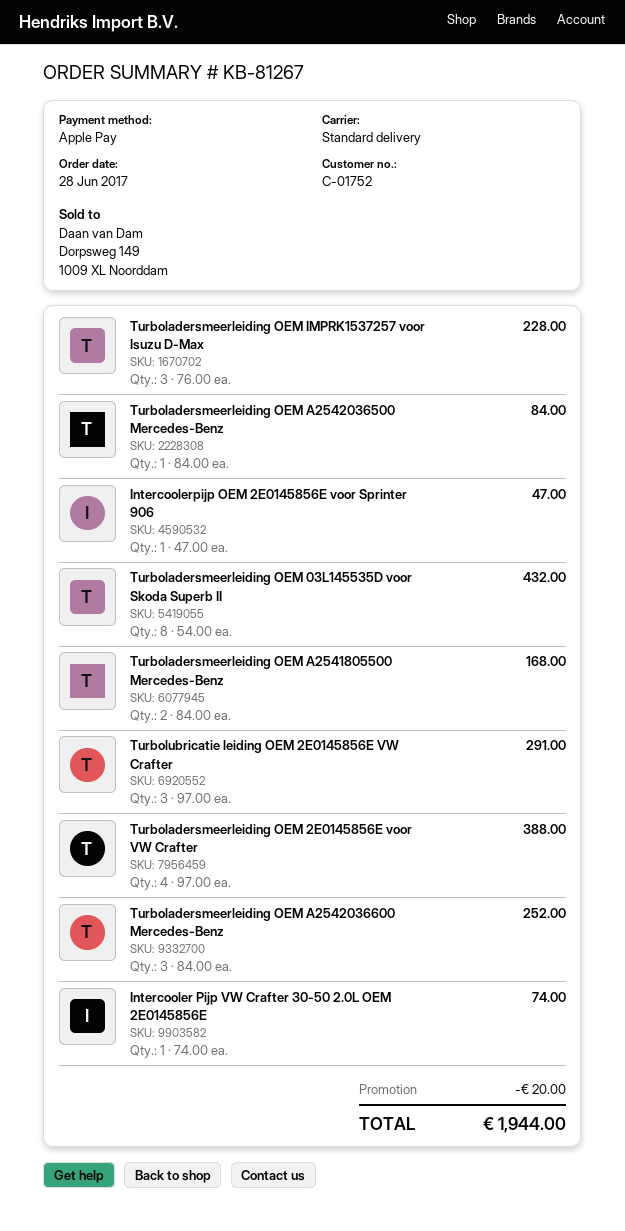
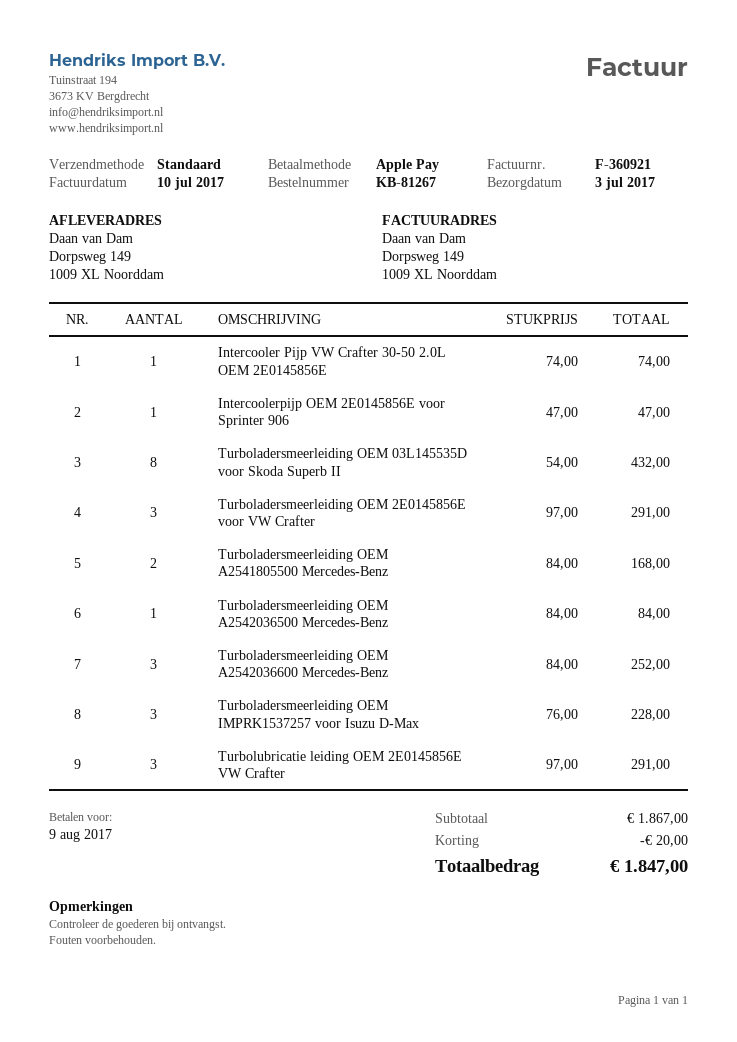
Turboladersmeerleiding OEM 2E0145856E voor VW Crafter: 4 x 97.00 = 388.00 -> 3 x 97.00 = 291.00
total: 1944.00 -> 1847.00

